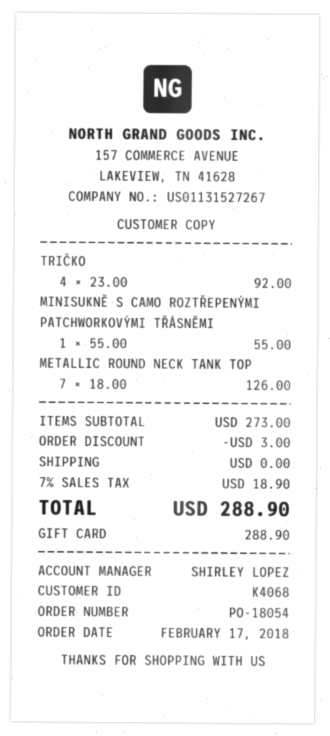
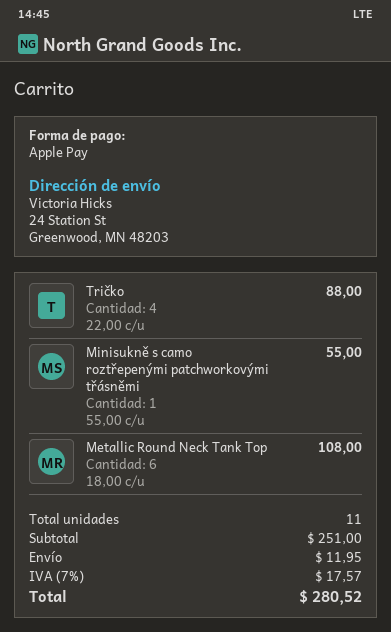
payment method: gift card -> Apple Pay
TRIČKO: 4 x 23.00 = 92.00 -> 4 x 22.00 = 88.00
METALLIC ROUND NECK TANK TOP: 7 x 18.00 = 126.00 -> 6 x 18.00 = 108.00
subtotal: 273.00 -> 251.00
discount: 3.00 -> none
shipping: 0.00 -> 11.95
tax: 7% = 18.90 -> 7% = 17.57
total: 288.90 -> 280.52

